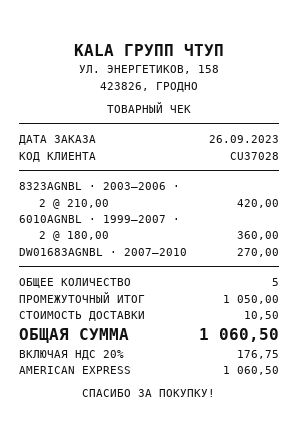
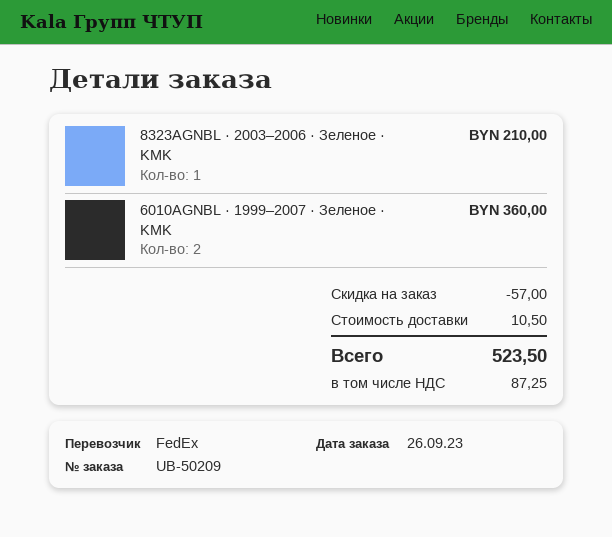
8323AGNBL · 2003–2006 ·: 2 for 420.00 -> 1 for 210.00
DW01683AGNBL · 2007–2010: 1 for 270.00 -> none
discount: none -> 57.00
tax: 176.75 -> 87.25
total: 1060.50 -> 523.50

